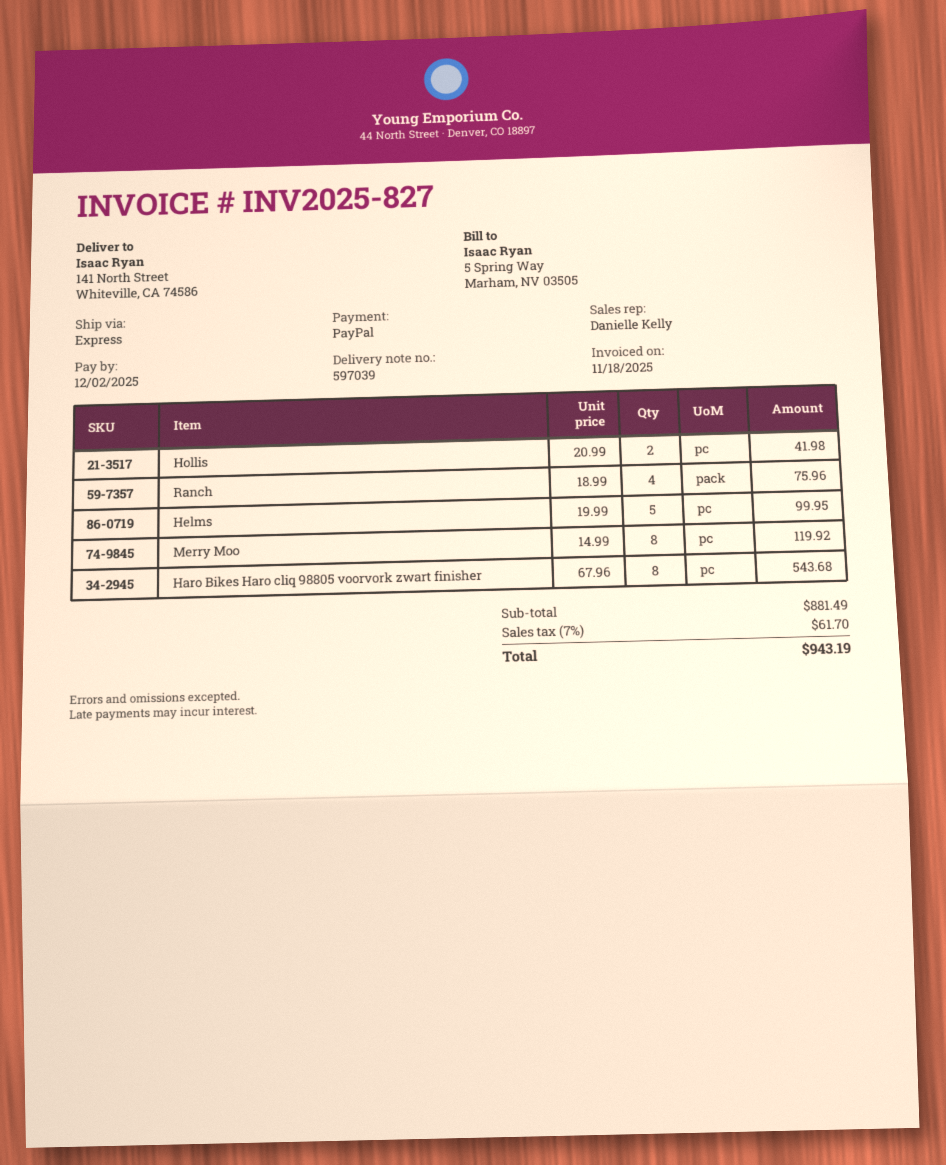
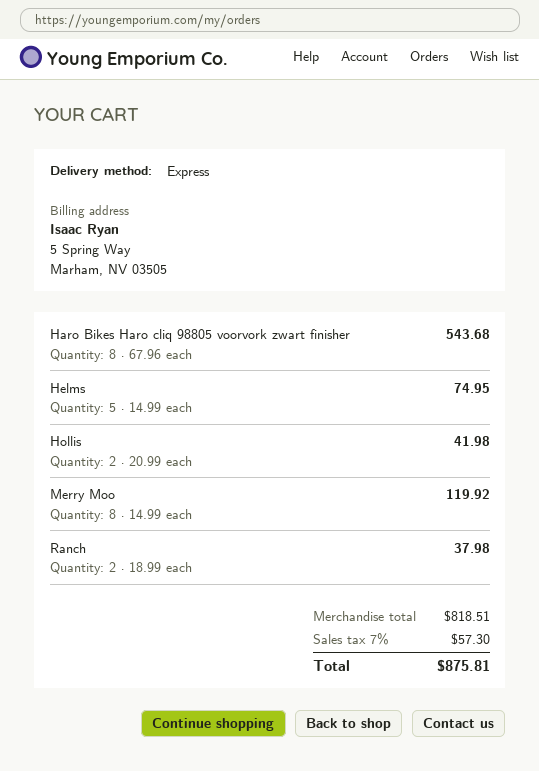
Ranch: 4 x 18.99 = 75.96 -> 2 x 18.99 = 37.98
Helms: 5 x 19.99 = 99.95 -> 5 x 14.99 = 74.95
subtotal: 881.49 -> 818.51
tax: 7% = 61.70 -> 7% = 57.30
total: 943.19 -> 875.81

